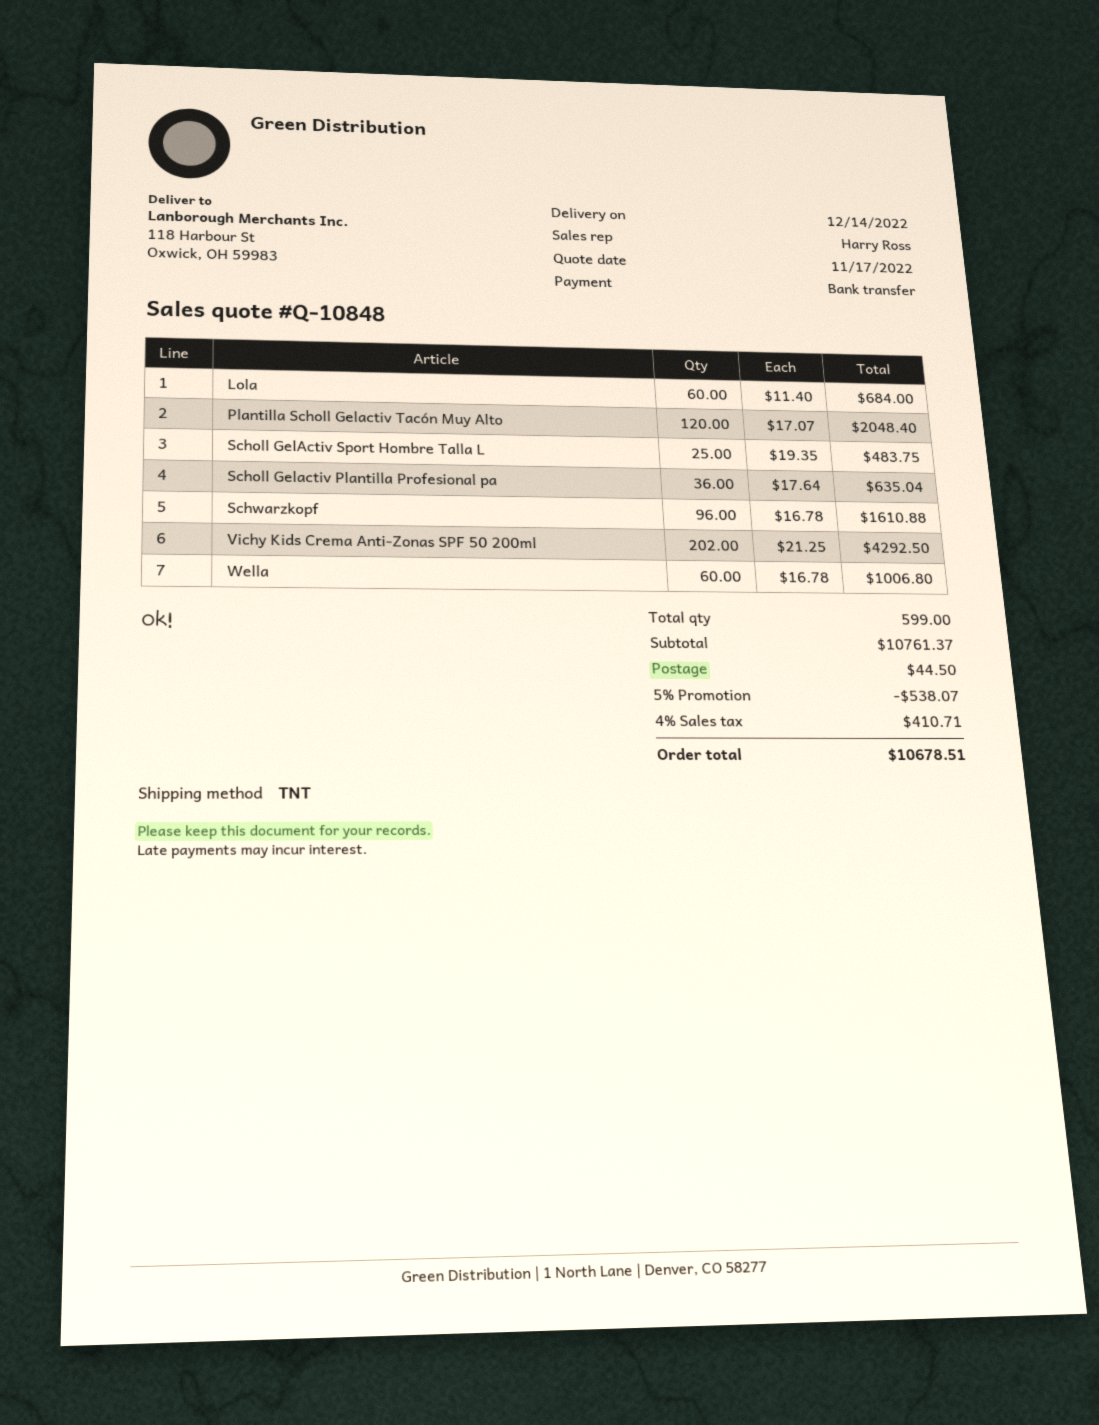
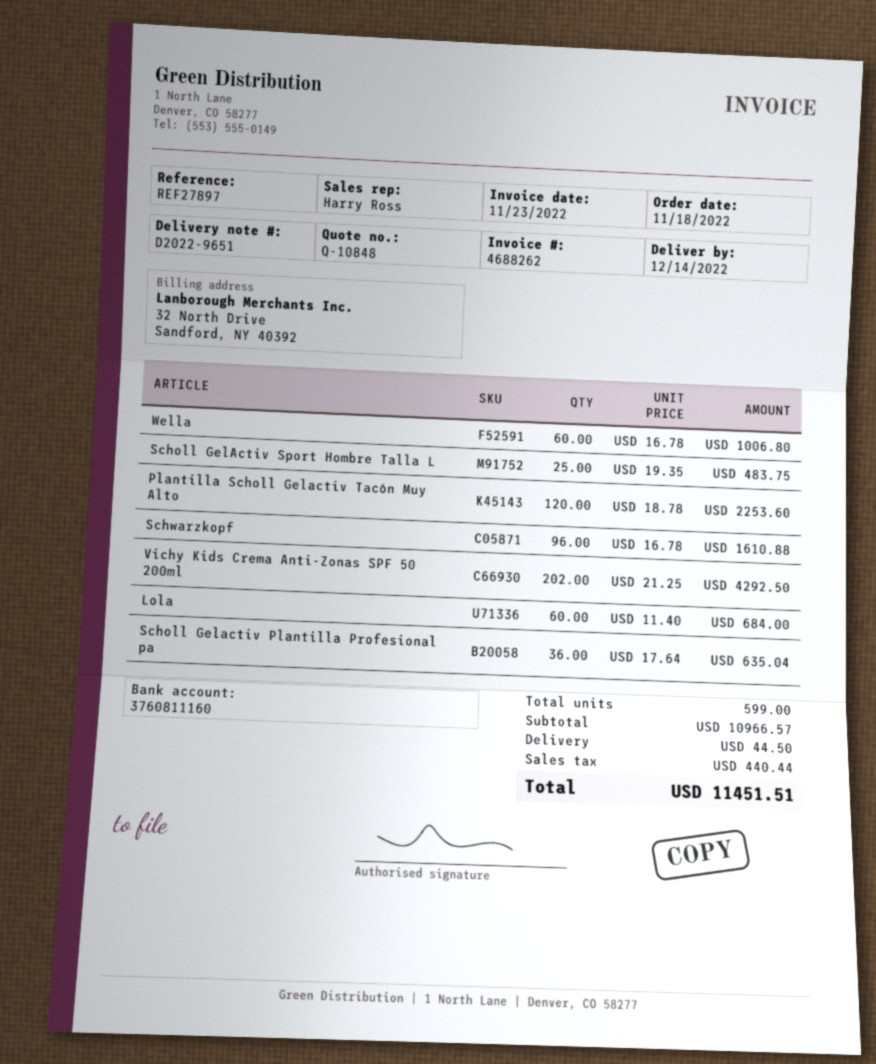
Plantilla Scholl Gelactiv Tacón Muy Alto: 120 x 17.07 = 2048.40 -> 120 x 18.78 = 2253.60
subtotal: 10761.37 -> 10966.57
discount: 5% = 538.07 -> none
tax: 410.71 -> 440.44
total: 10678.51 -> 11451.51

